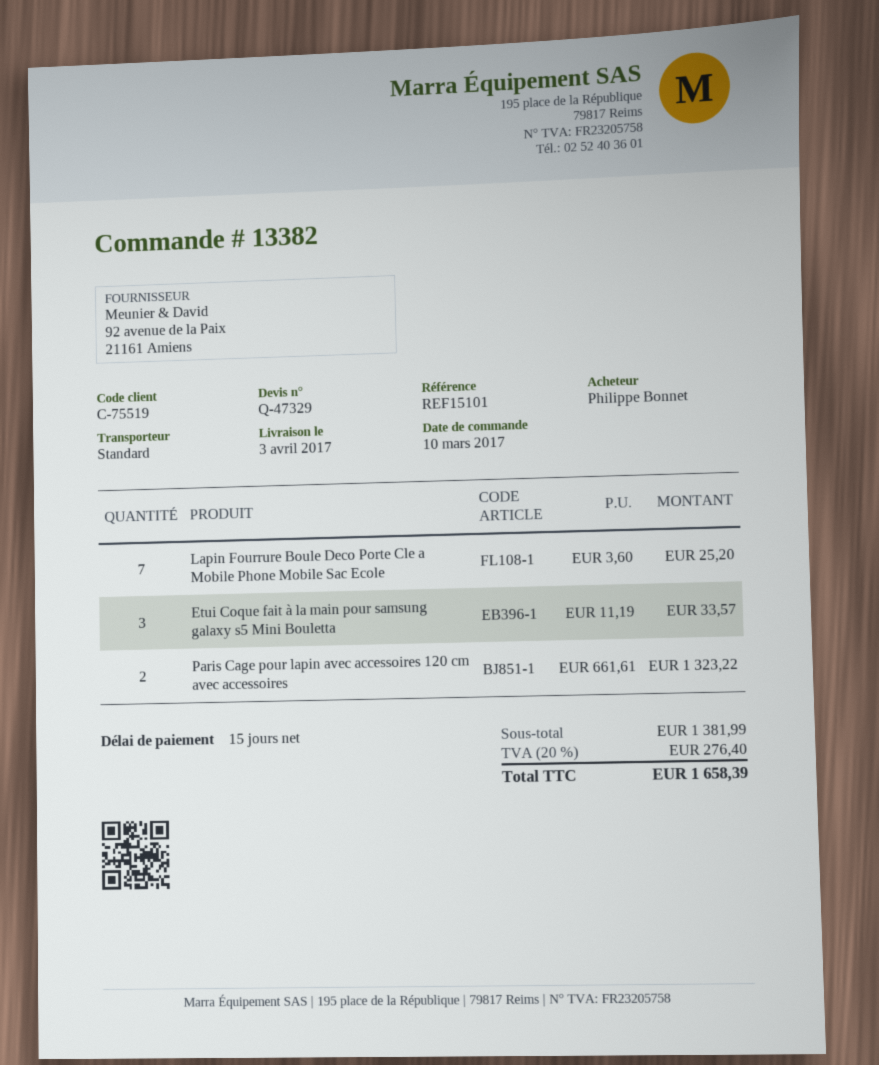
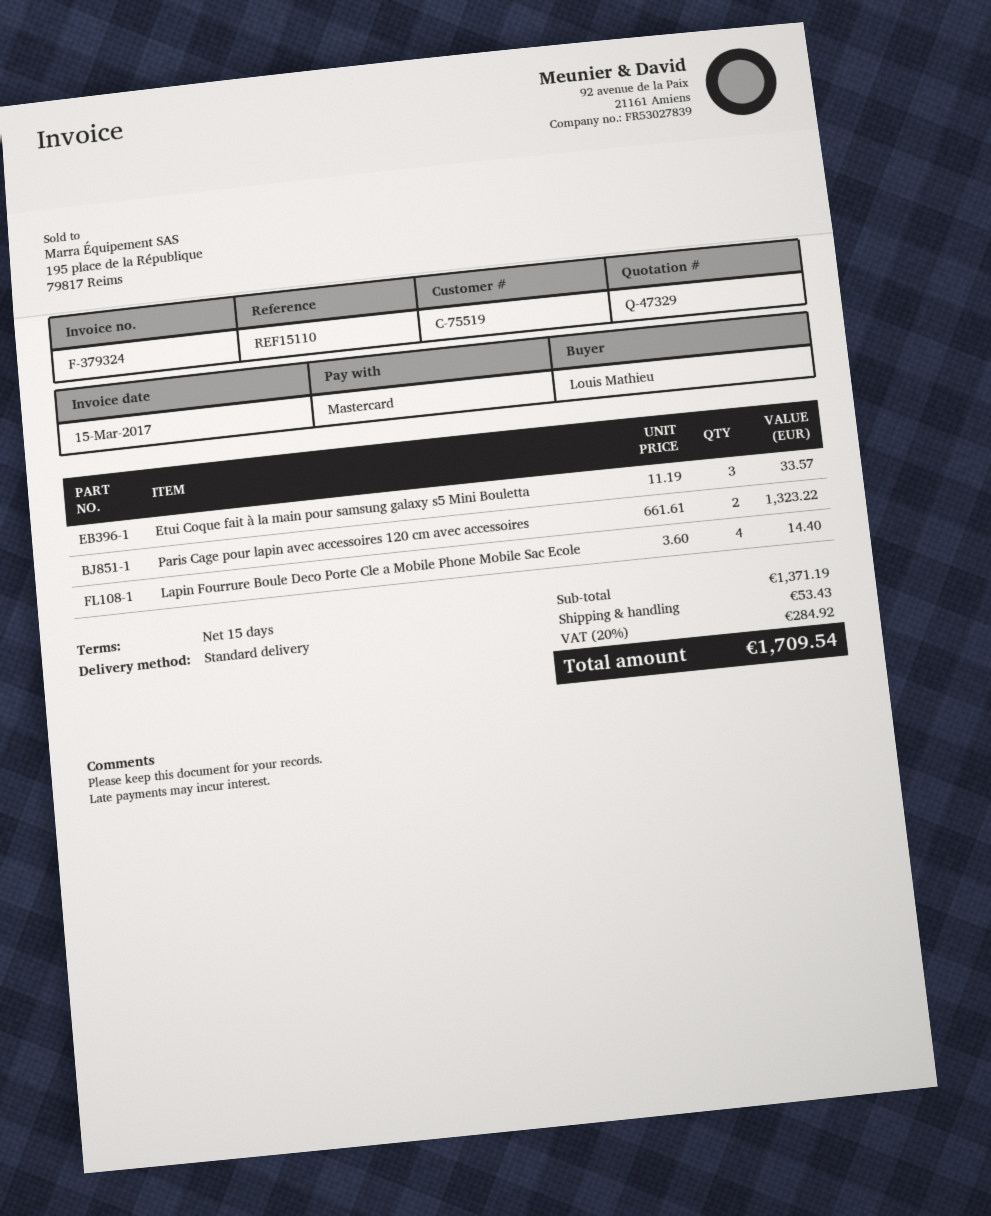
reference: REF15101 -> REF15110
ordered by: Philippe Bonnet -> Louis Mathieu
Lapin Fourrure Boule Deco Porte Cle a Mobile Phone Mobile Sac Ecole: 7 x 3.60 = 25.20 -> 4 x 3.60 = 14.40
subtotal: 1381.99 -> 1371.19
shipping: none -> 53.43
tax: 20% = 276.40 -> 20% = 284.92
total: 1658.39 -> 1709.54

